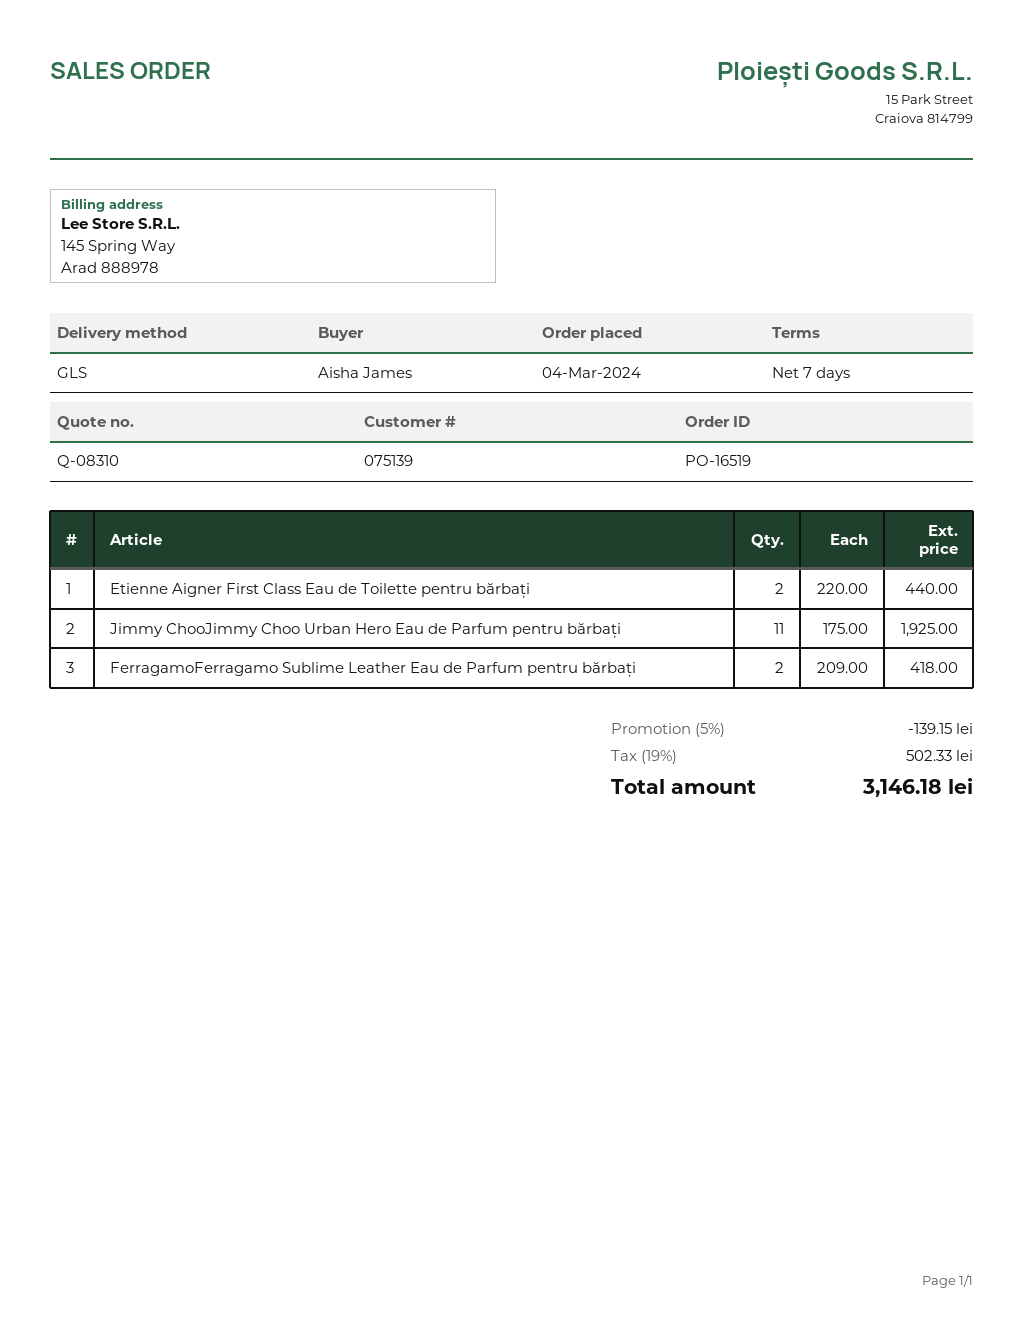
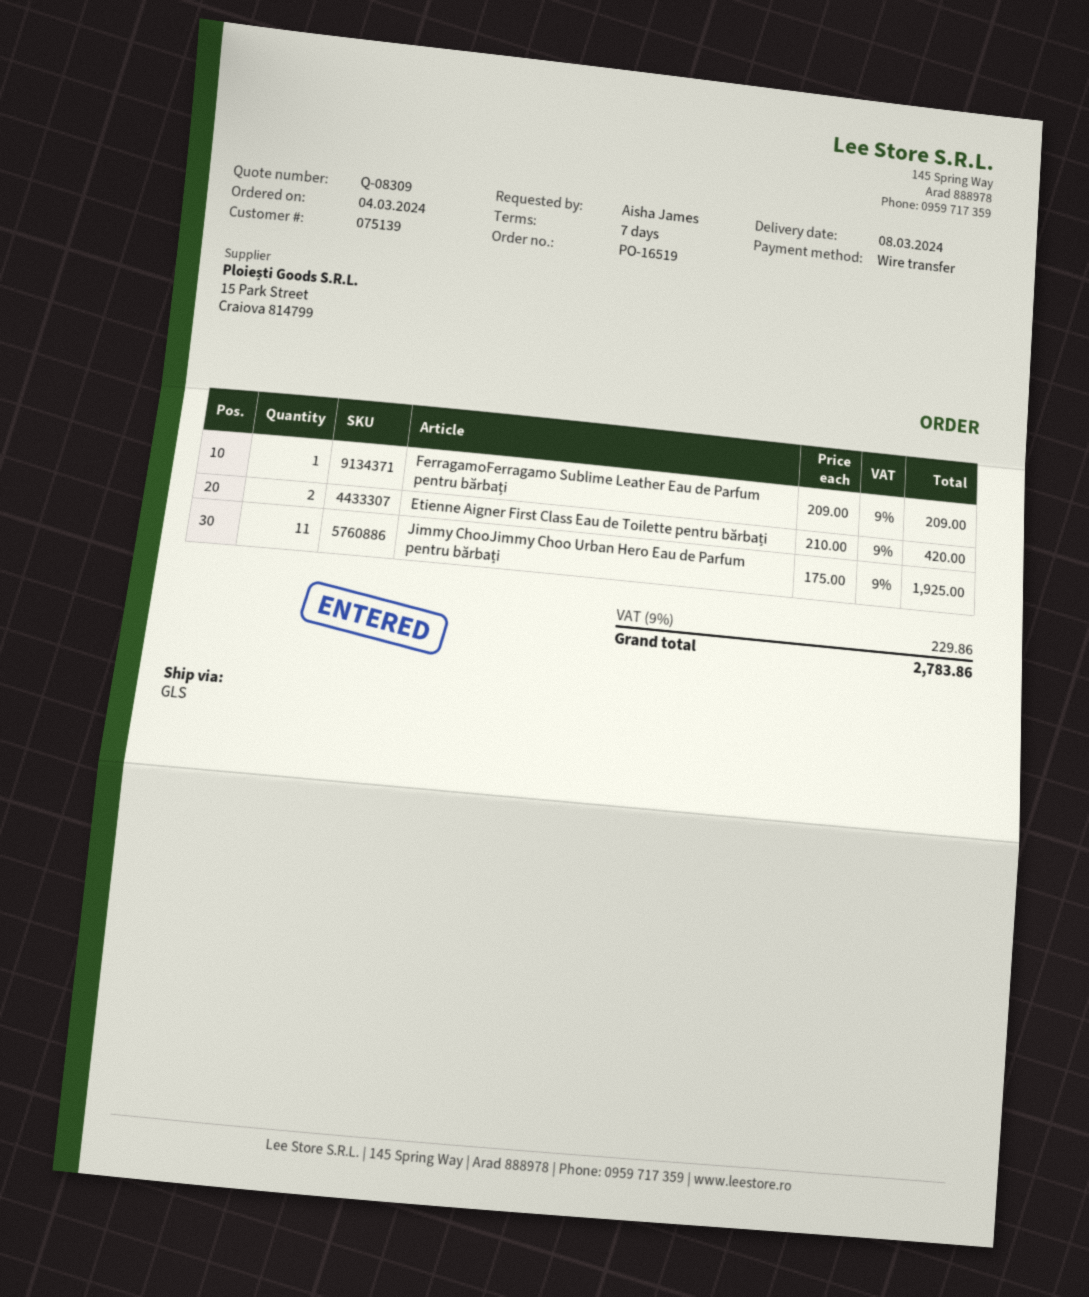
quote number: Q-08310 -> Q-08309
Etienne Aigner First Class Eau de Toilette pentru bărbați: 2 x 220.00 = 440.00 -> 2 x 210.00 = 420.00
FerragamoFerragamo Sublime Leather Eau de Parfum pentru bărbați: 2 x 209.00 = 418.00 -> 1 x 209.00 = 209.00
discount: 5% = 139.15 -> none
tax: 19% = 502.33 -> 9% = 229.86
total: 3146.18 -> 2783.86

